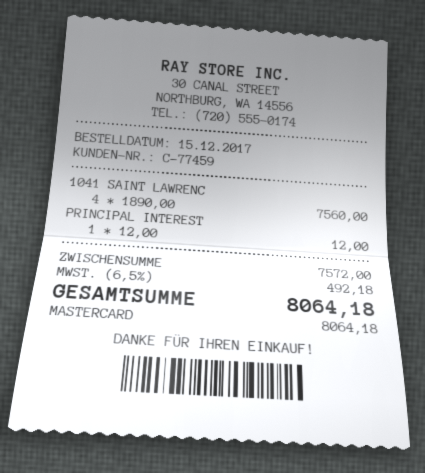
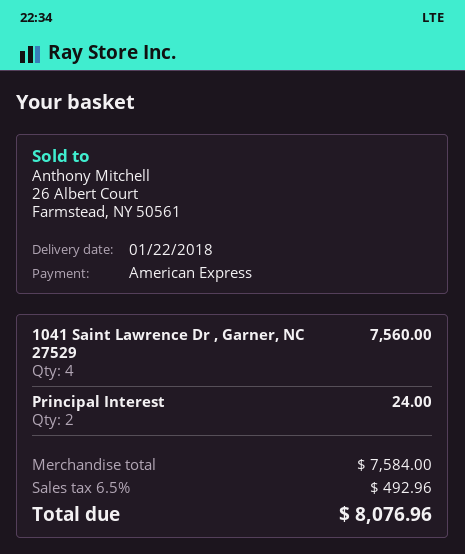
payment method: Mastercard -> American Express
PRINCIPAL INTEREST: 1 for 12.00 -> 2 for 24.00
subtotal: 7572.00 -> 7584.00
tax: 6.5% = 492.18 -> 6.5% = 492.96
total: 8064.18 -> 8076.96

